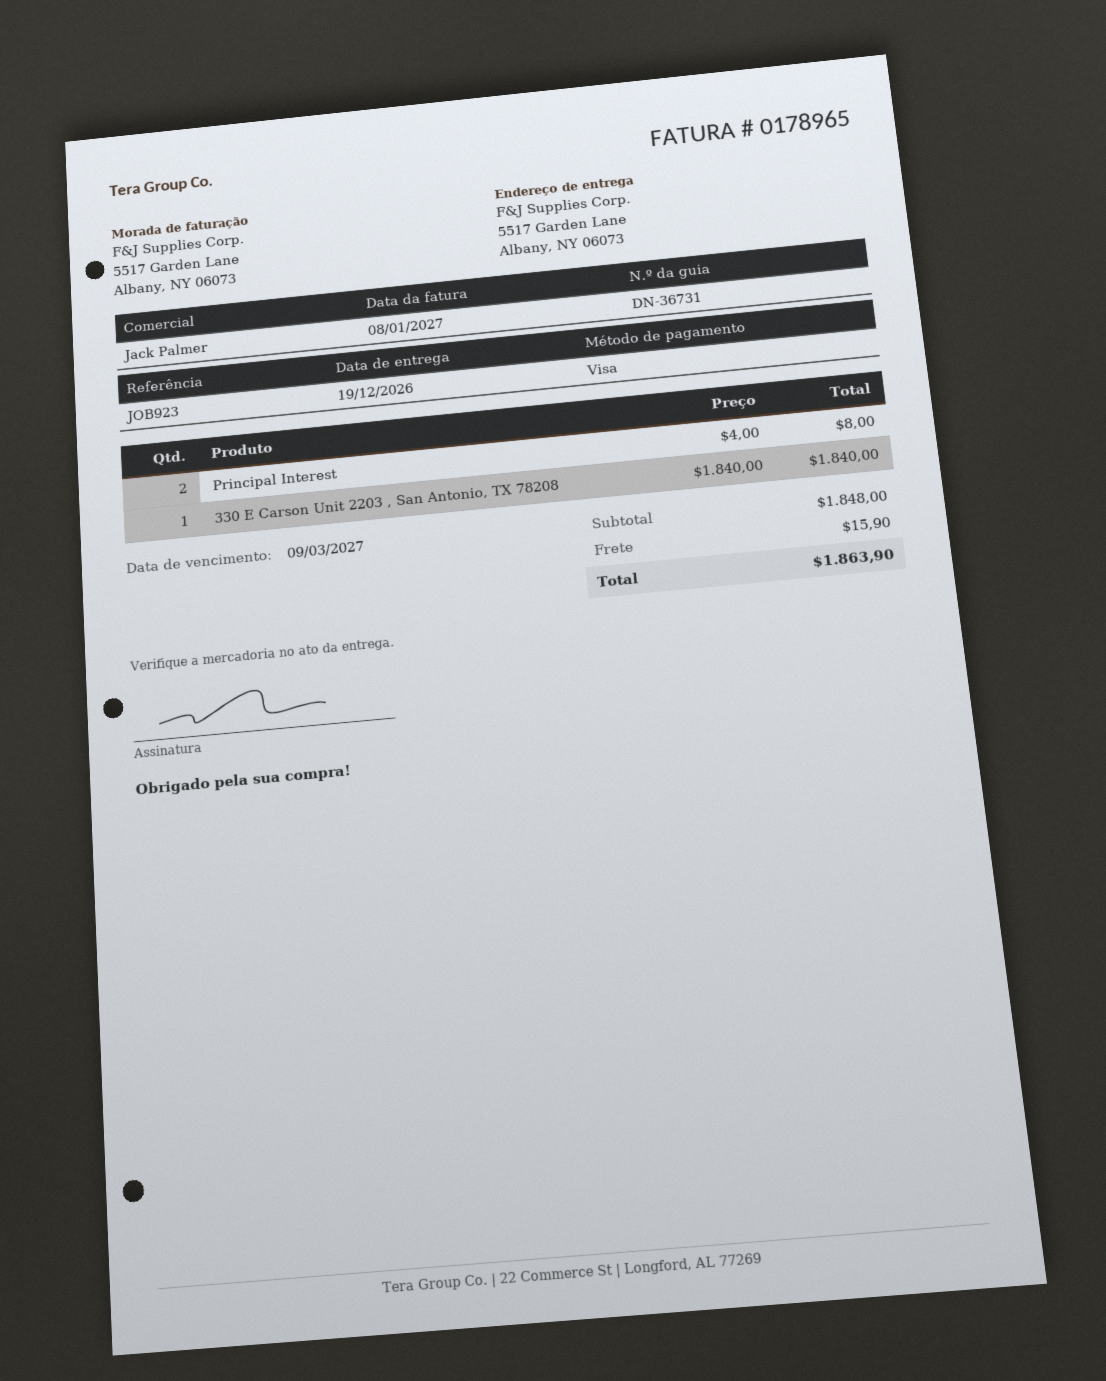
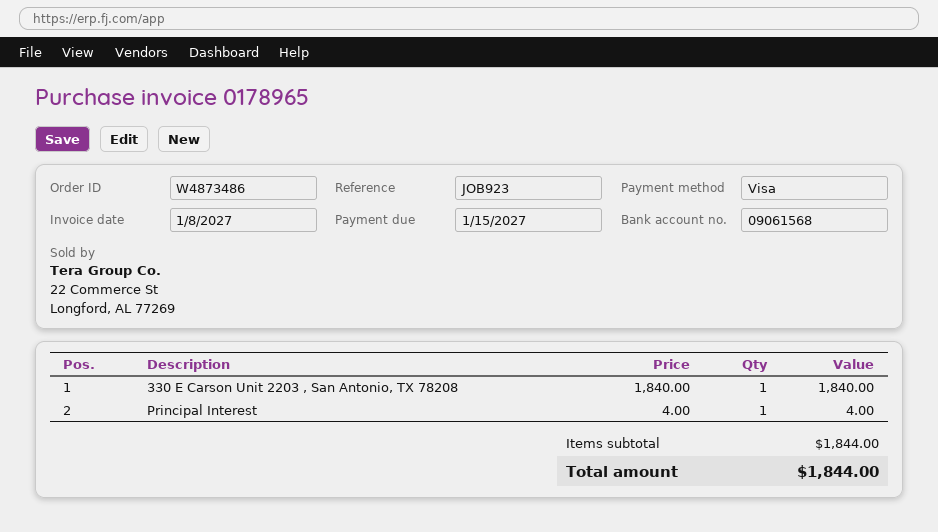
due date: 2027-03-09 -> 2027-01-15
Principal Interest: 2 x 4.00 = 8.00 -> 1 x 4.00 = 4.00
subtotal: 1848.00 -> 1844.00
shipping: 15.90 -> none
total: 1863.90 -> 1844.00

